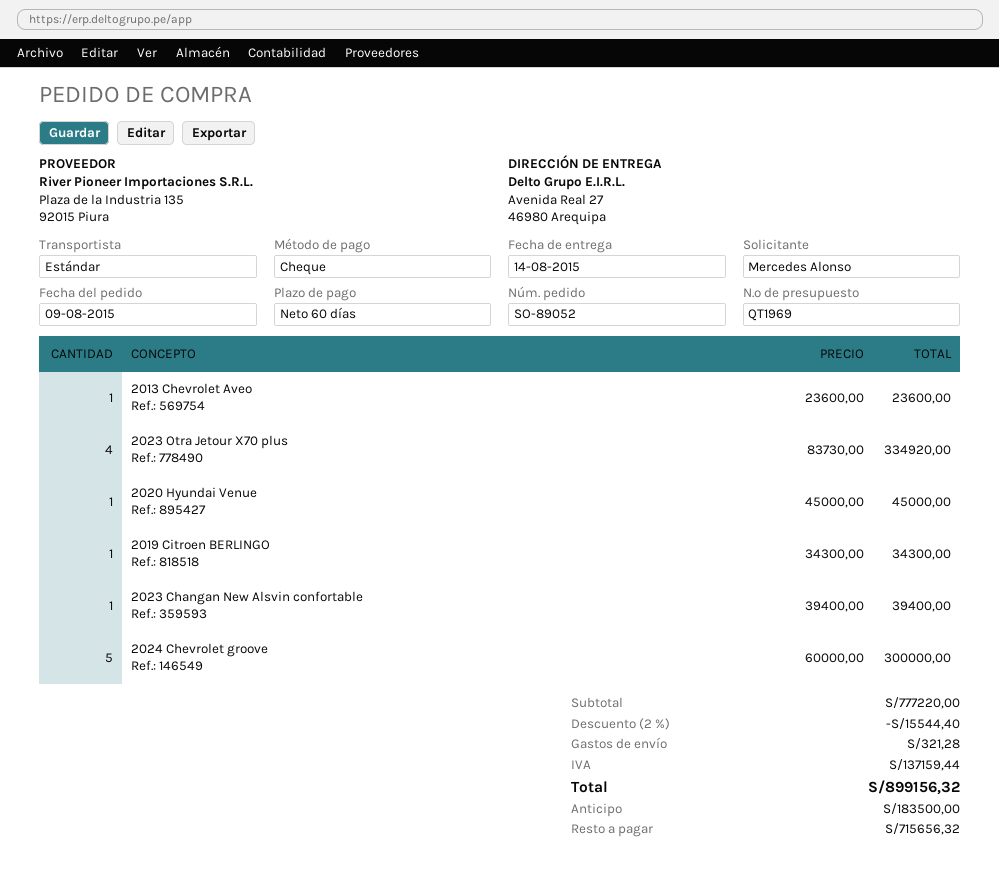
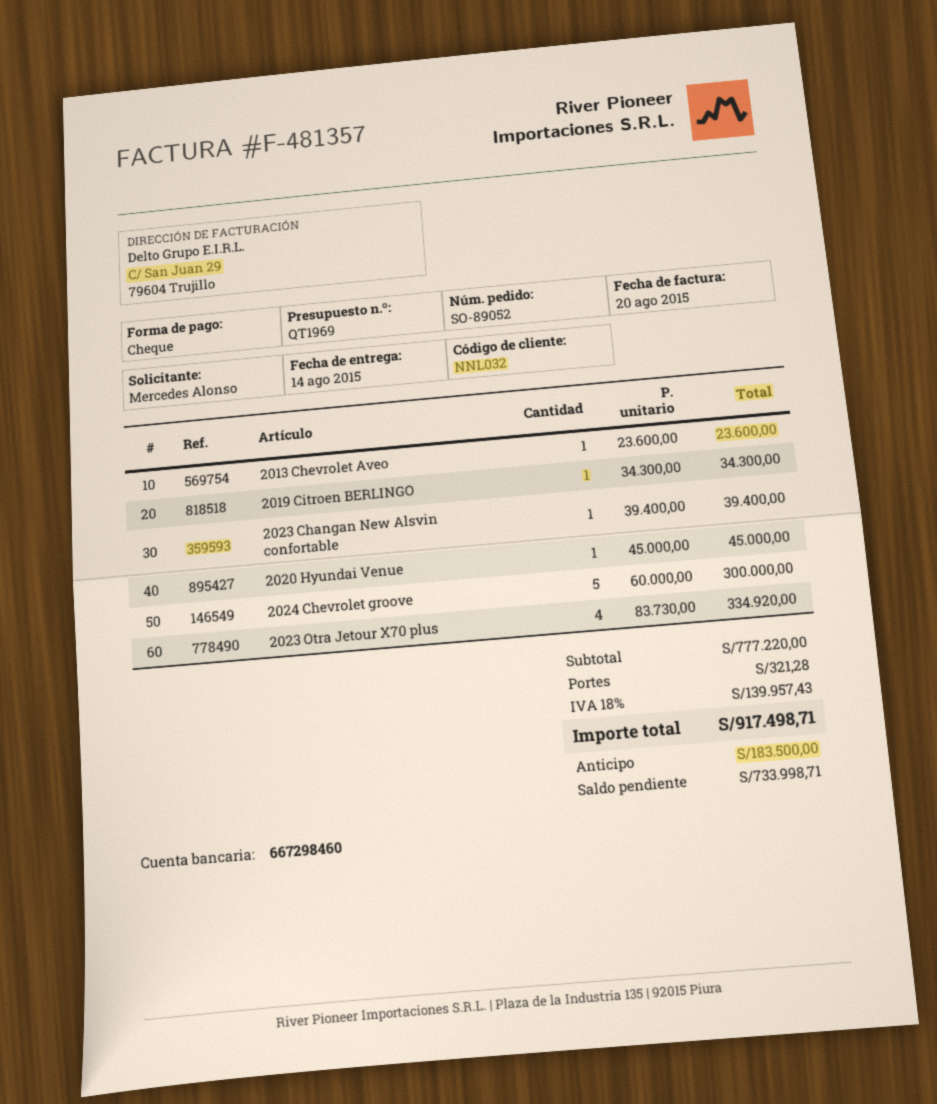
discount: 2% = 15544.40 -> none
tax: 137159.44 -> 139957.43
total: 899156.32 -> 917498.71
balance: 715656.32 -> 733998.71

